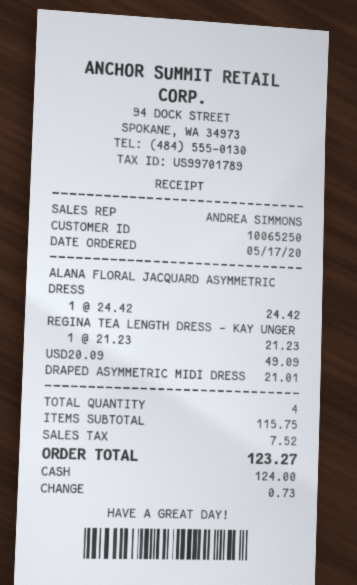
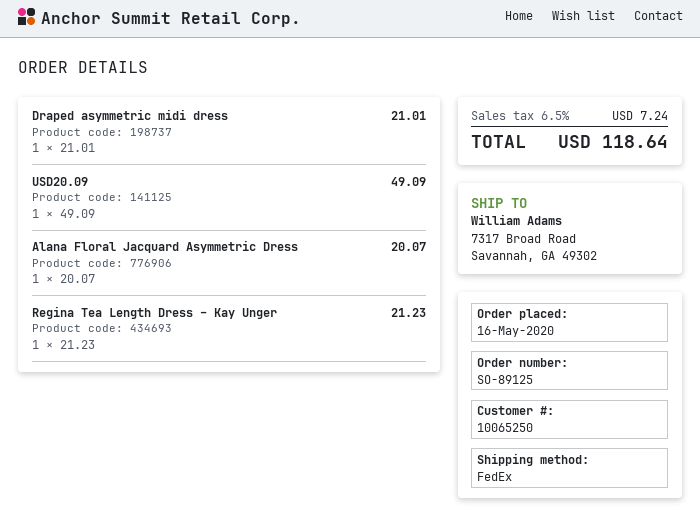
order date: 2020-05-17 -> 2020-05-16
ALANA FLORAL JACQUARD ASYMMETRIC DRESS: 1 x 24.42 = 24.42 -> 1 x 20.07 = 20.07
tax: 7.52 -> 7.24
total: 123.27 -> 118.64

